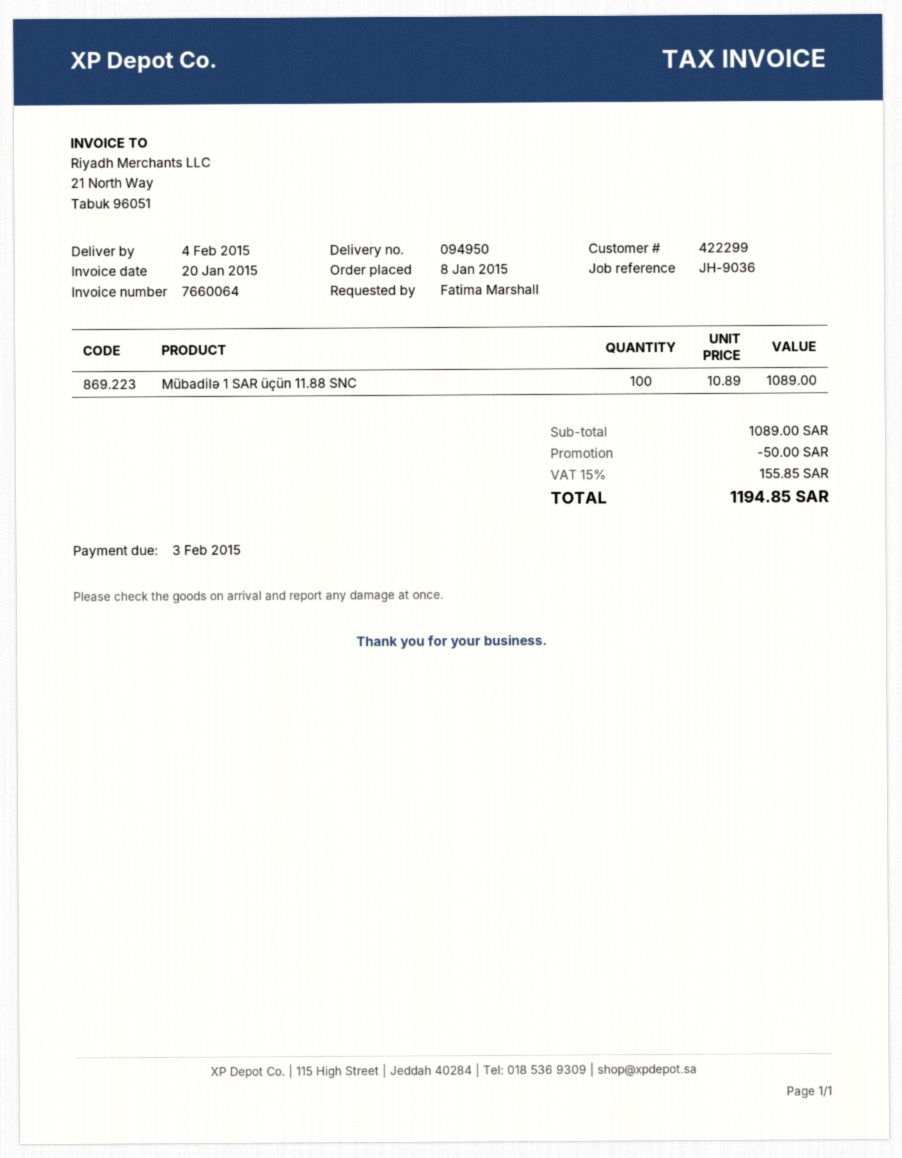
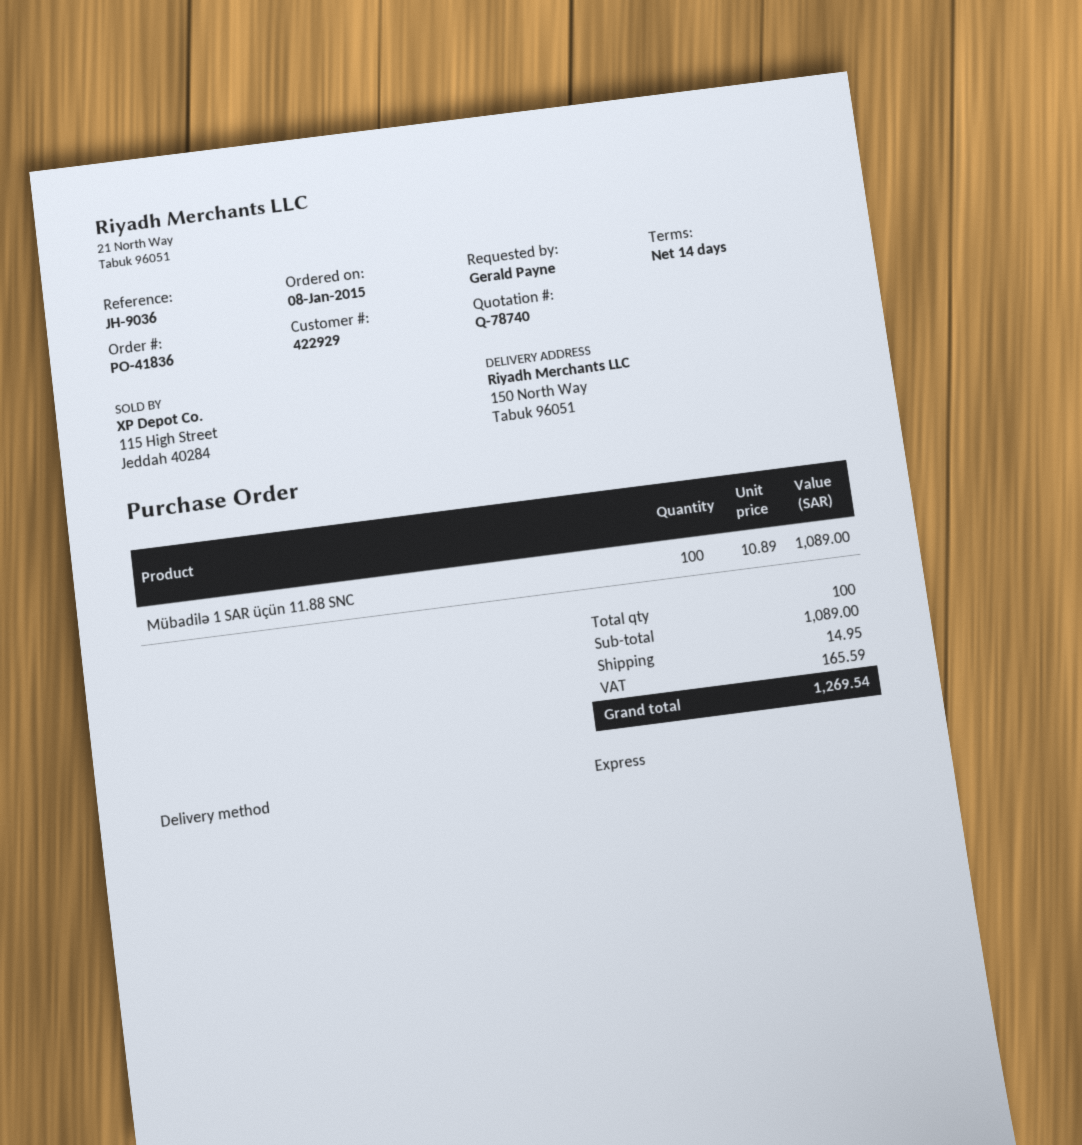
customer number: 422299 -> 422929
ordered by: Fatima Marshall -> Gerald Payne
discount: 50.00 -> none
shipping: none -> 14.95
tax: 155.85 -> 165.59
total: 1194.85 -> 1269.54

